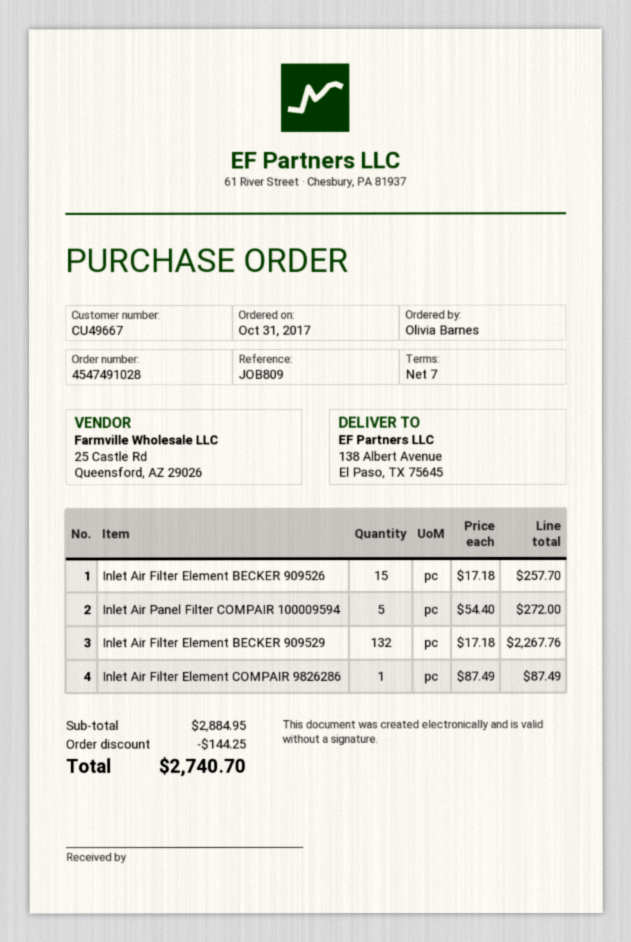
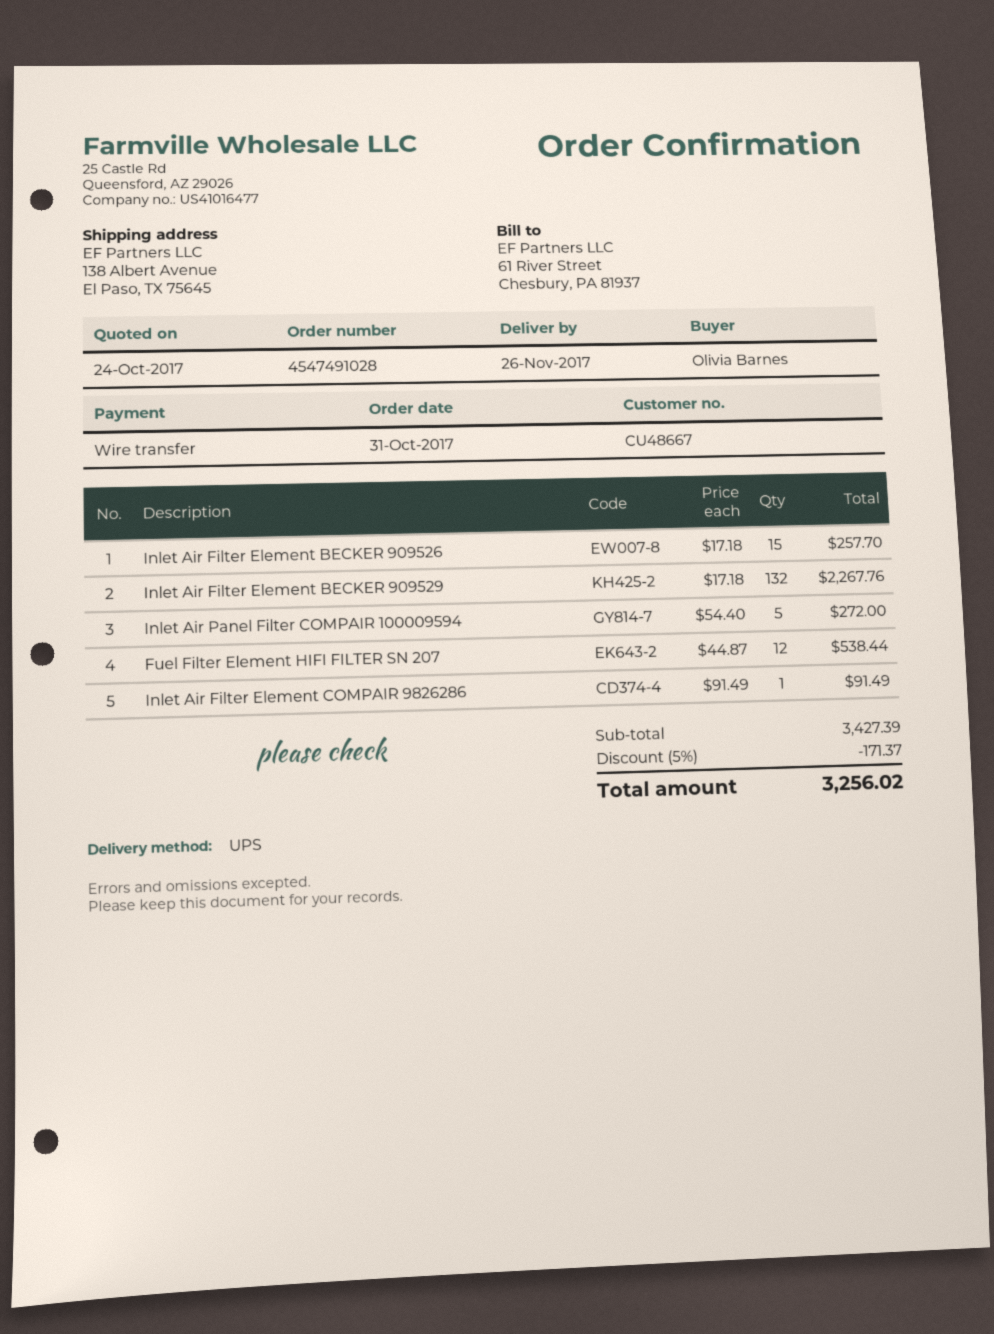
customer number: CU49667 -> CU48667
Inlet Air Filter Element COMPAIR 9826286: 1 x 87.49 = 87.49 -> 1 x 91.49 = 91.49
Fuel Filter Element HIFI FILTER SN 207: none -> 12 x 44.87 = 538.44
subtotal: 2884.95 -> 3427.39
discount: 144.25 -> 171.37
total: 2740.70 -> 3256.02

